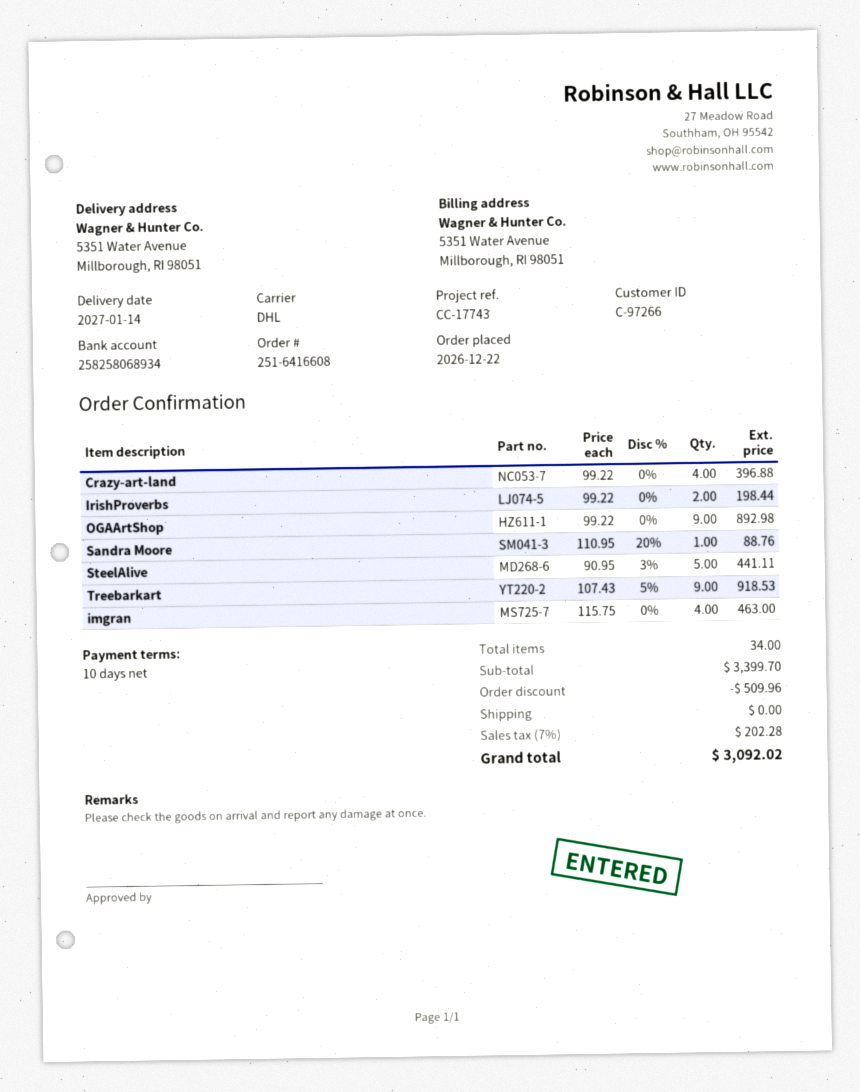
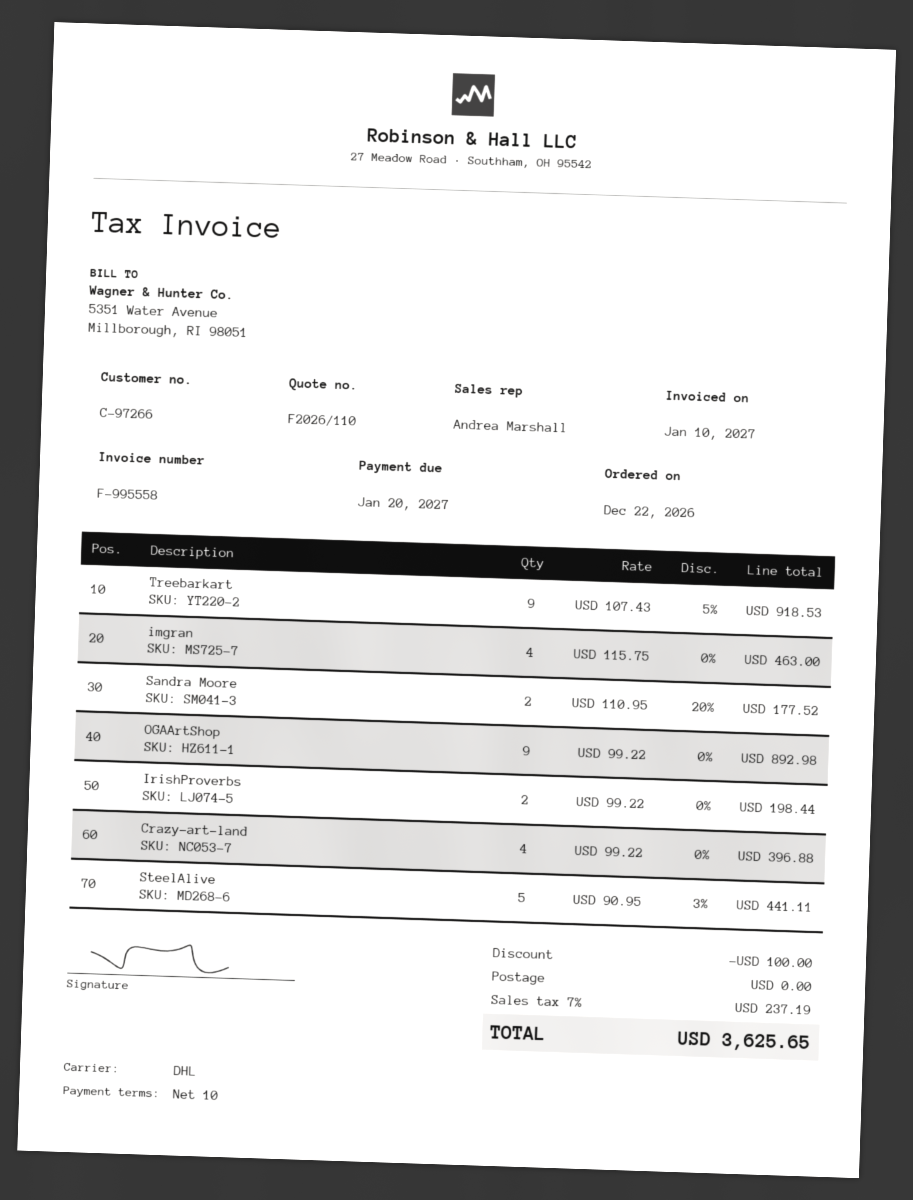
Sandra Moore: 1 x 110.95 - 20% = 88.76 -> 2 x 110.95 - 20% = 177.52
discount: 509.96 -> 100.00
tax: 7% = 202.28 -> 7% = 237.19
total: 3092.02 -> 3625.65

